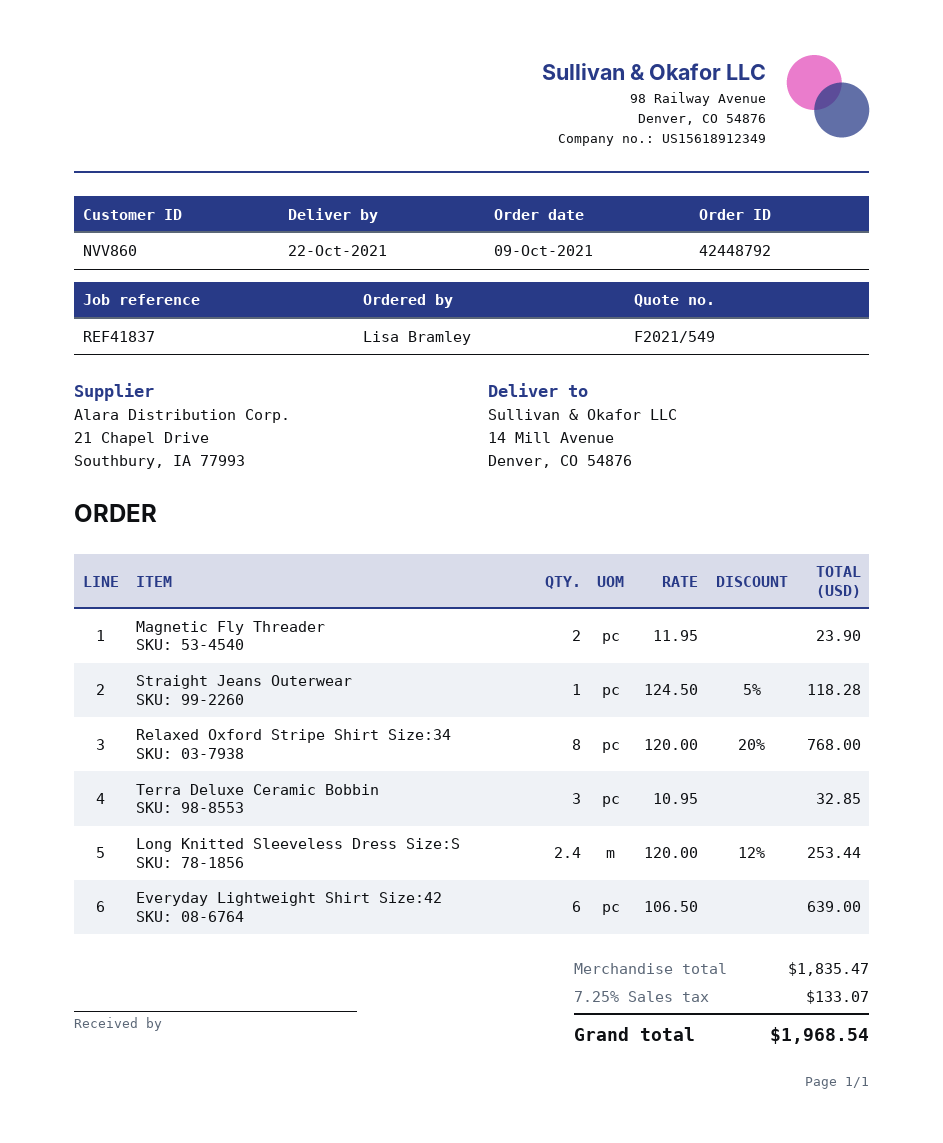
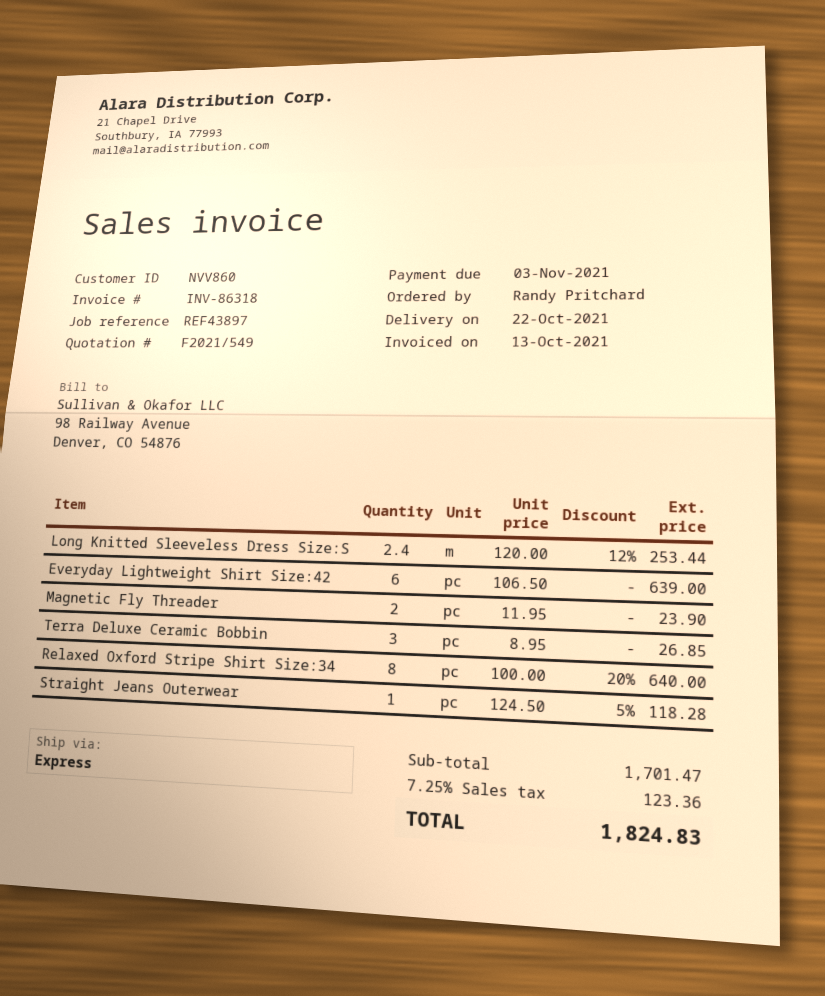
reference: REF41837 -> REF43897
ordered by: Lisa Bramley -> Randy Pritchard
Relaxed Oxford Stripe Shirt Size:34: 8 x 120.00 - 20% = 768.00 -> 8 x 100.00 - 20% = 640.00
Terra Deluxe Ceramic Bobbin: 3 x 10.95 = 32.85 -> 3 x 8.95 = 26.85
subtotal: 1835.47 -> 1701.47
tax: 7.25% = 133.07 -> 7.25% = 123.36
total: 1968.54 -> 1824.83

